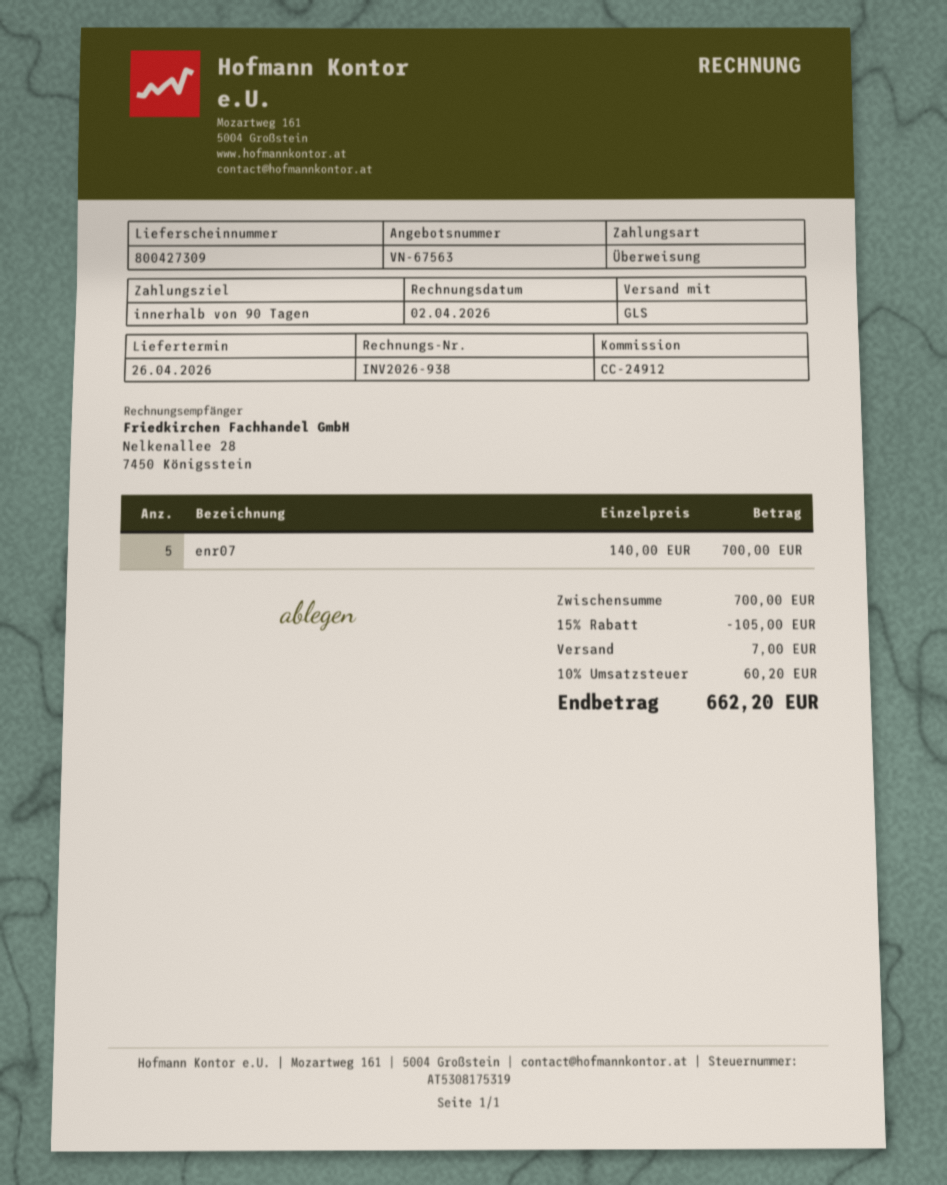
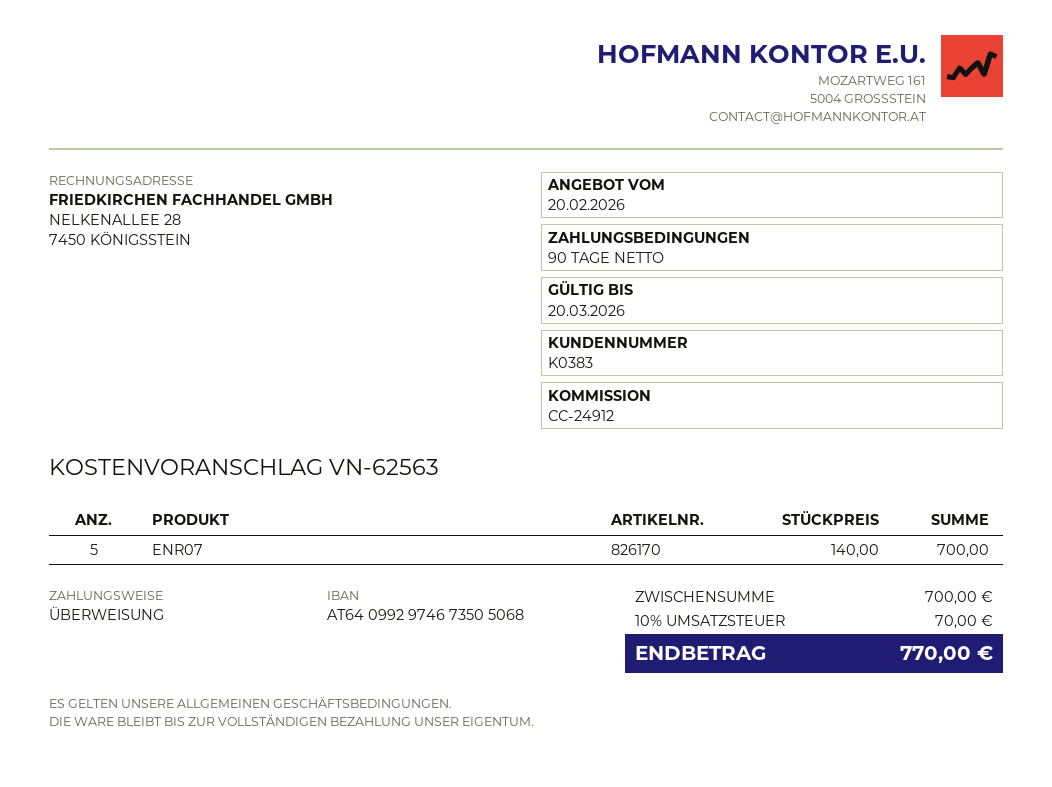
quote number: VN-67563 -> VN-62563
discount: 15% = 105.00 -> none
shipping: 7.00 -> none
tax: 10% = 60.20 -> 10% = 70.00
total: 662.20 -> 770.00

